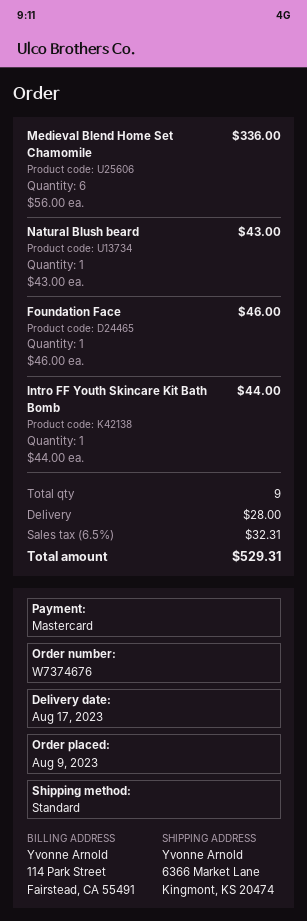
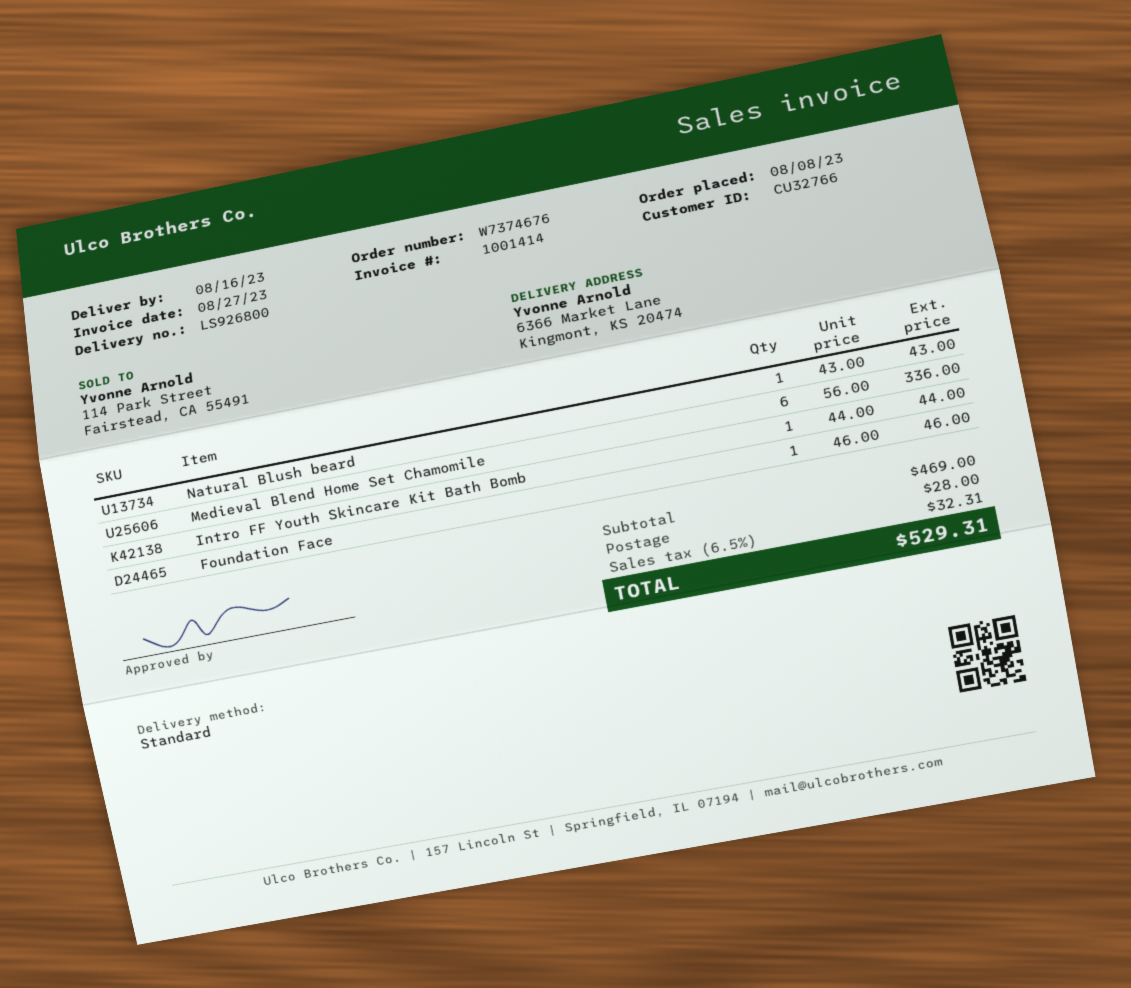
order date: 2023-08-09 -> 2023-08-08
delivery date: 2023-08-17 -> 2023-08-16

